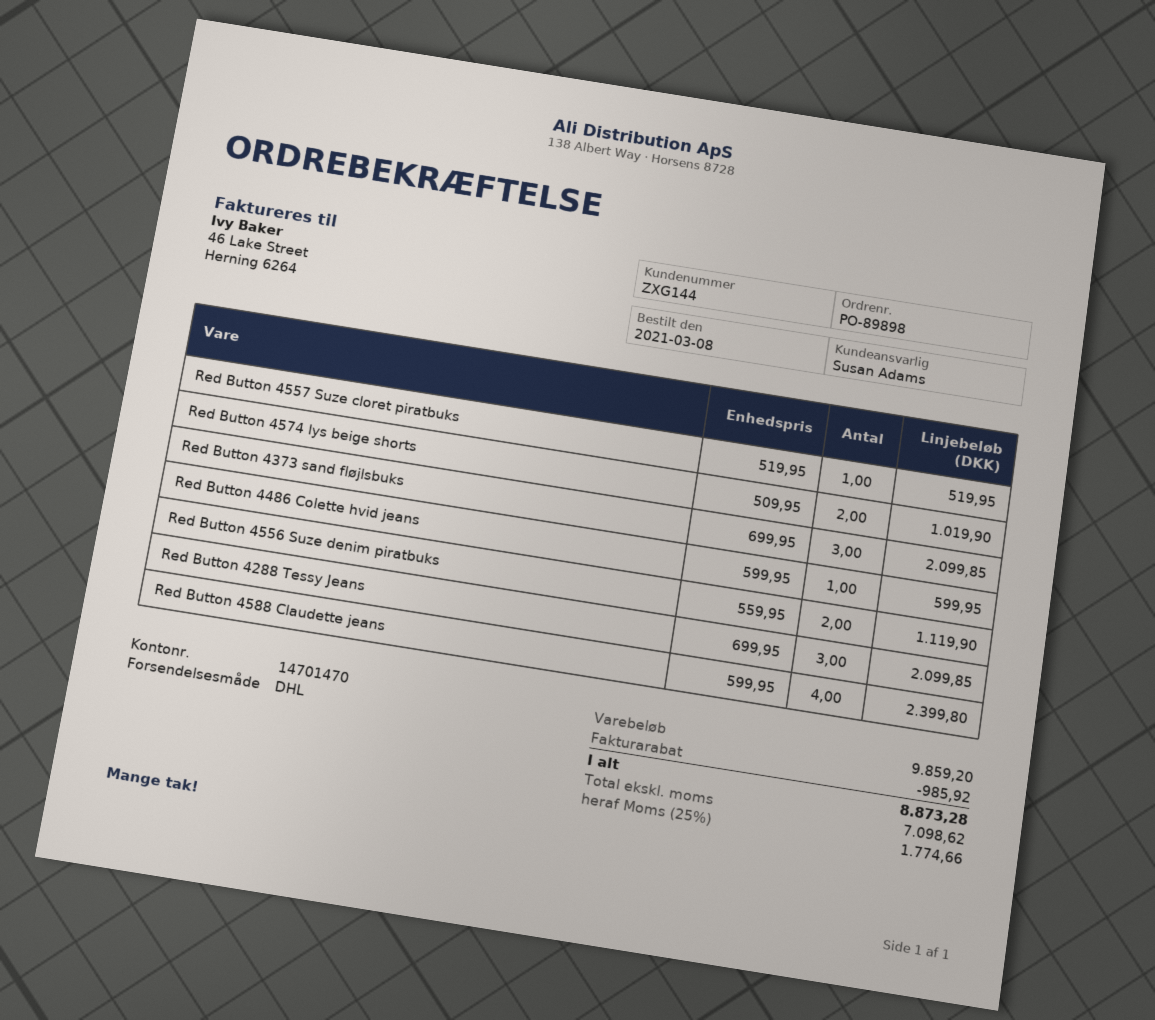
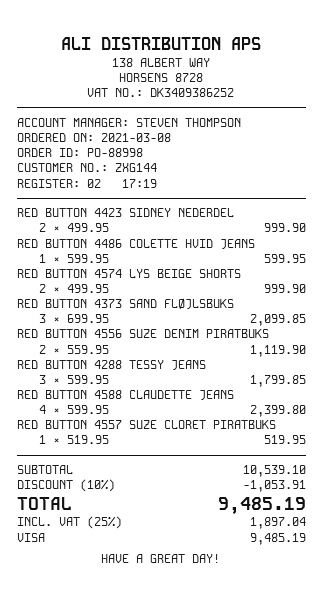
order number: PO-89898 -> PO-88998
sales rep: Susan Adams -> STEVEN THOMPSON
Red Button 4574 lys beige shorts: 2 x 509.95 = 1019.90 -> 2 x 499.95 = 999.90
Red Button 4288 Tessy Jeans: 3 x 699.95 = 2099.85 -> 3 x 599.95 = 1799.85
RED BUTTON 4423 SIDNEY NEDERDEL: none -> 2 x 499.95 = 999.90
subtotal: 9859.20 -> 10539.10
discount: 985.92 -> 1053.91
tax: 25% = 1774.66 -> 25% = 1897.04
total: 8873.28 -> 9485.19

